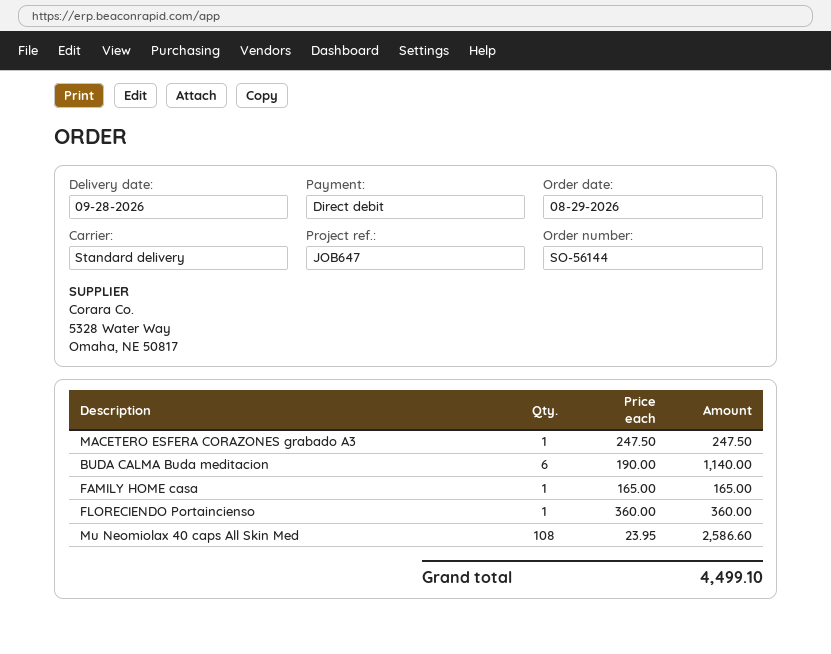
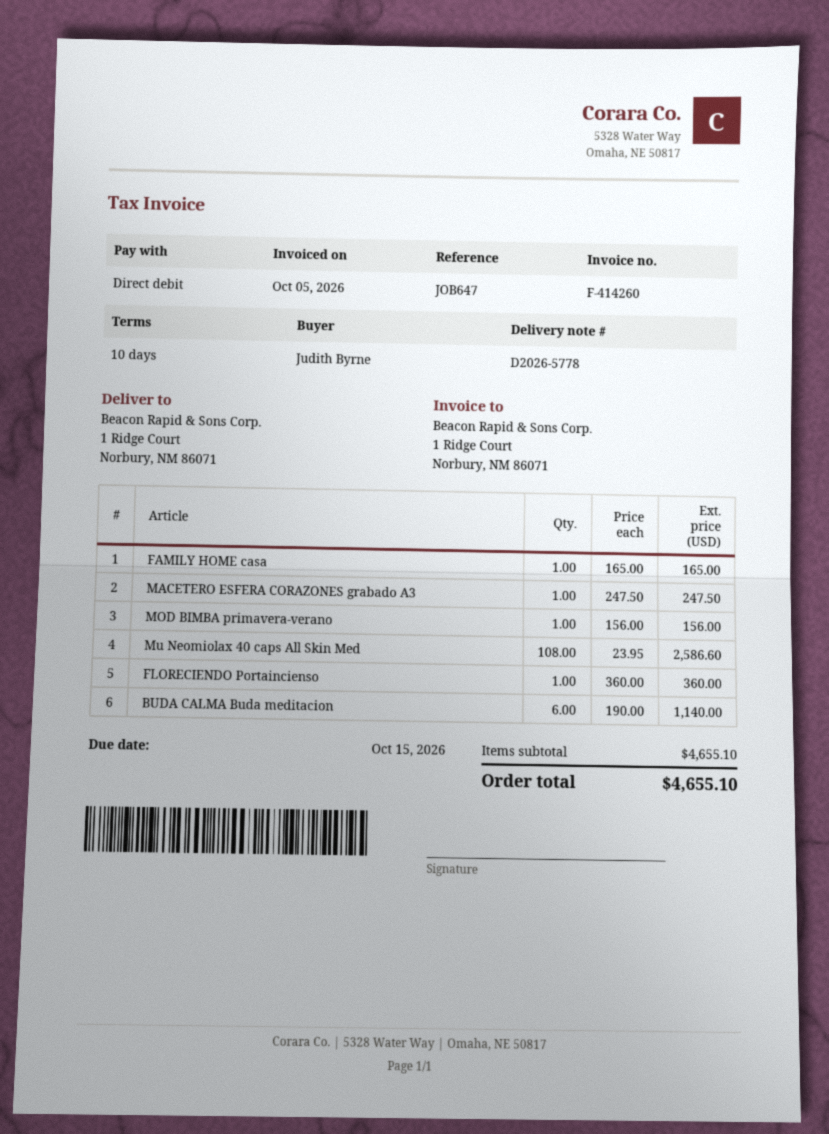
MOD BIMBA primavera-verano: none -> 1 x 156.00 = 156.00
total: 4499.10 -> 4655.10

